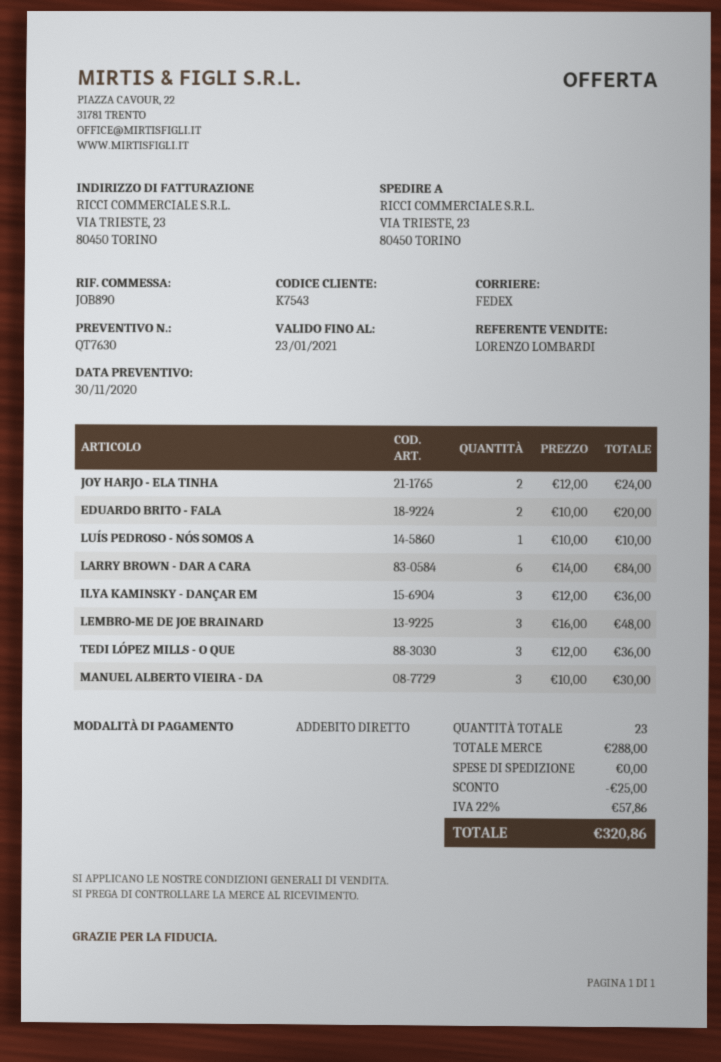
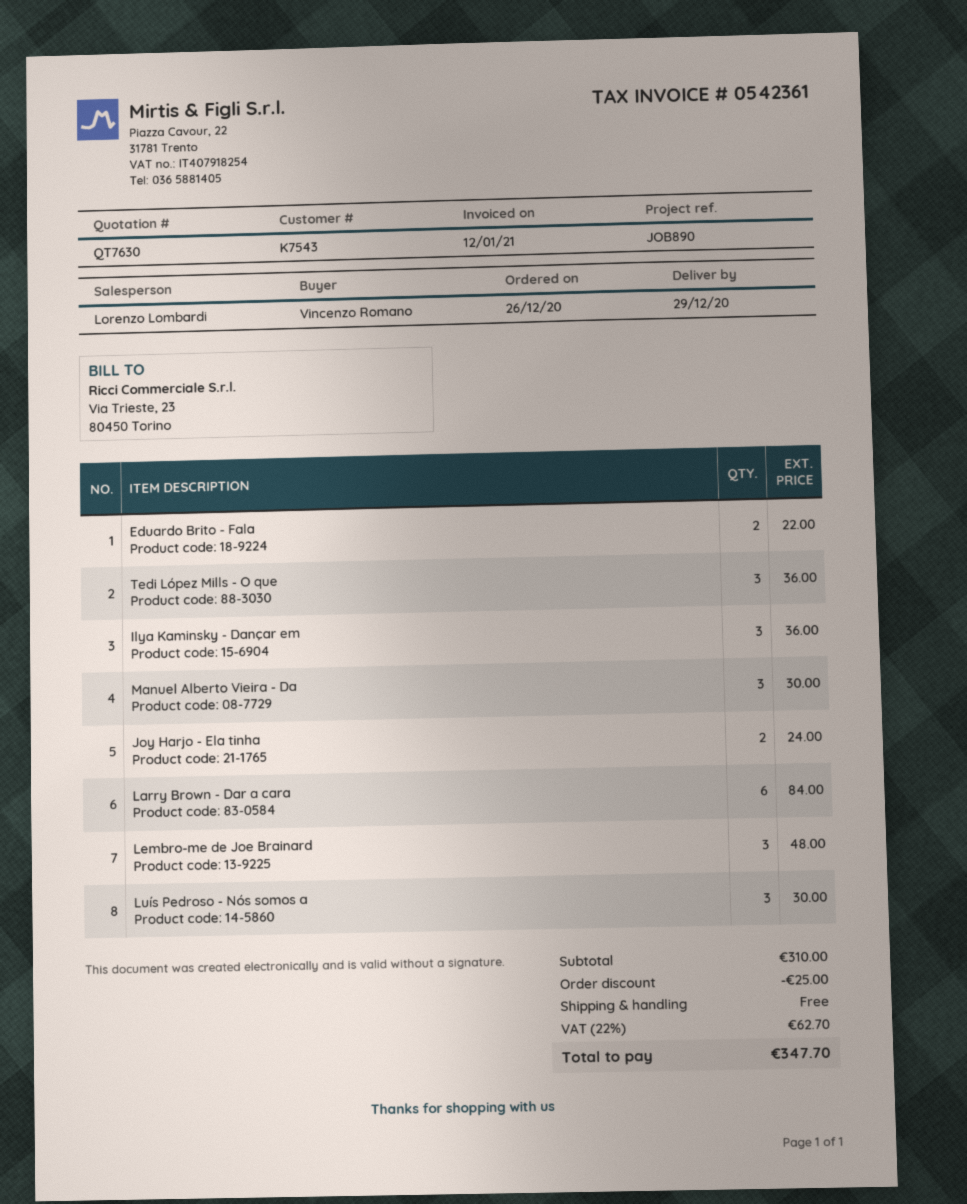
EDUARDO BRITO - FALA: 2 for 20.00 -> 2 for 22.00
LUÍS PEDROSO - NÓS SOMOS A: 1 for 10.00 -> 3 for 30.00
subtotal: 288.00 -> 310.00
tax: 22% = 57.86 -> 22% = 62.70
total: 320.86 -> 347.70

